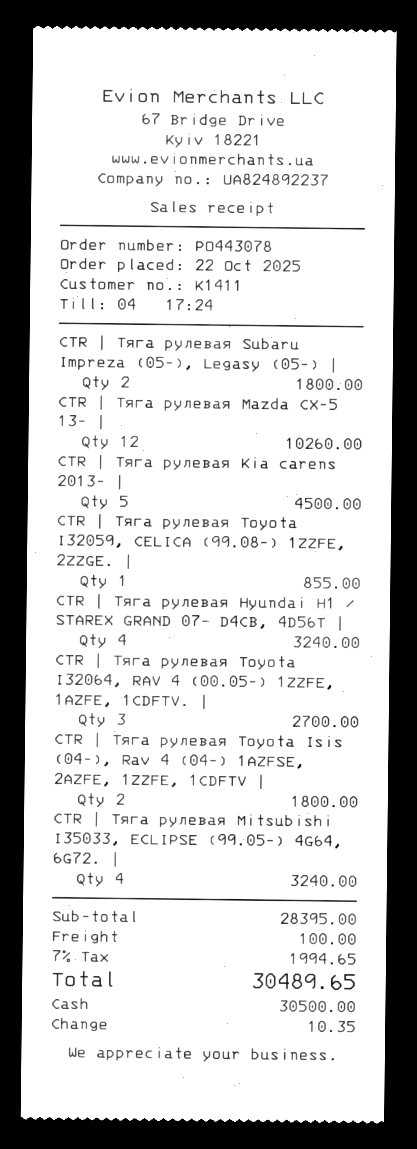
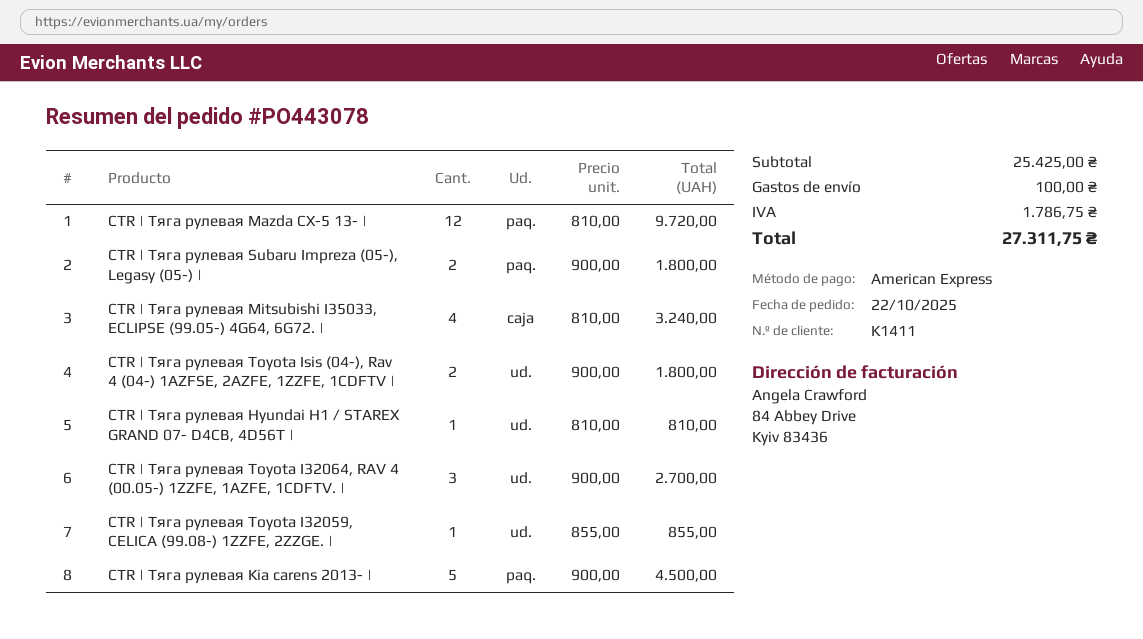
payment method: cash -> American Express
CTR | Тяга рулевая Mazda CX-5 13- |: 12 for 10260.00 -> 12 for 9720.00
CTR | Тяга рулевая Hyundai H1 / STAREX GRAND 07- D4CB, 4D56T |: 4 for 3240.00 -> 1 for 810.00
subtotal: 28395.00 -> 25425.00
tax: 1994.65 -> 1786.75
total: 30489.65 -> 27311.75

